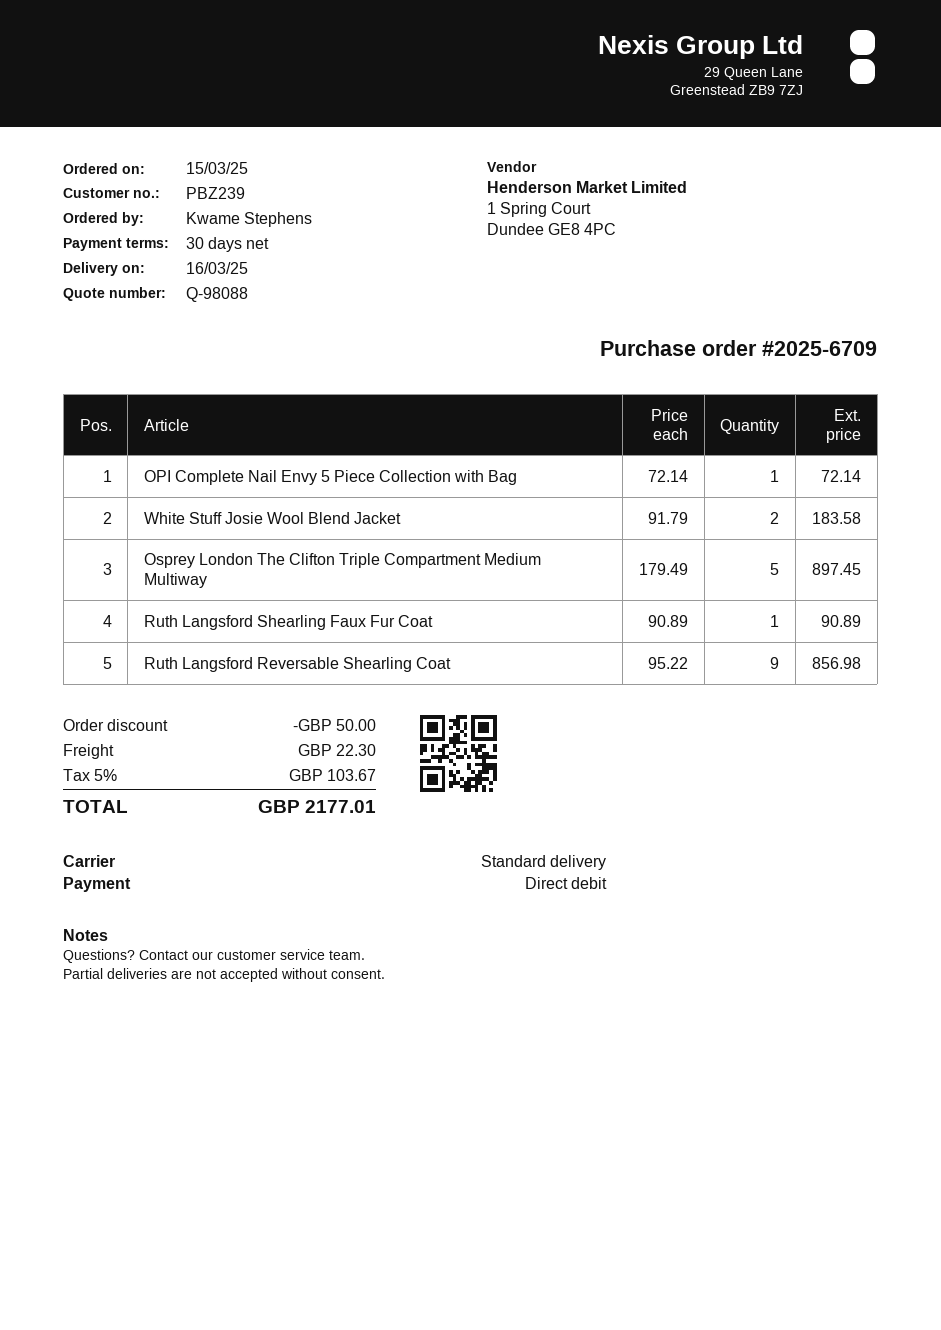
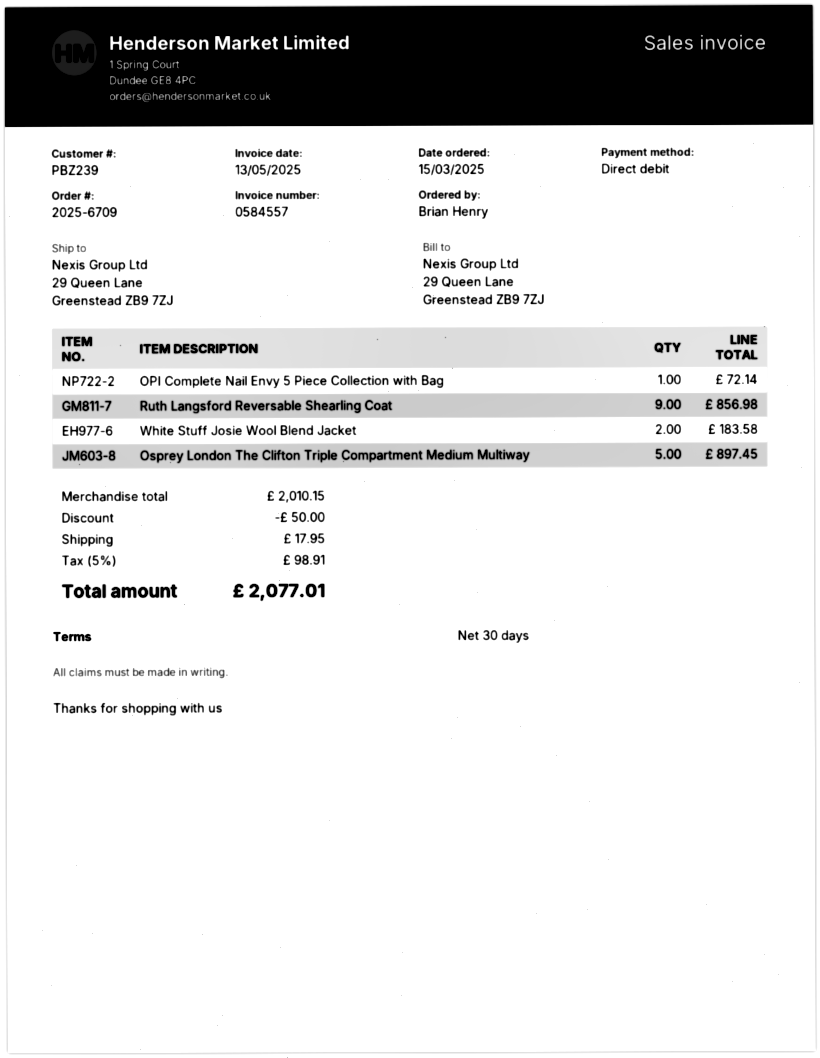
ordered by: Kwame Stephens -> Brian Henry
Ruth Langsford Shearling Faux Fur Coat: 1 for 90.89 -> none
shipping: 22.30 -> 17.95
tax: 5% = 103.67 -> 5% = 98.91
total: 2177.01 -> 2077.01

